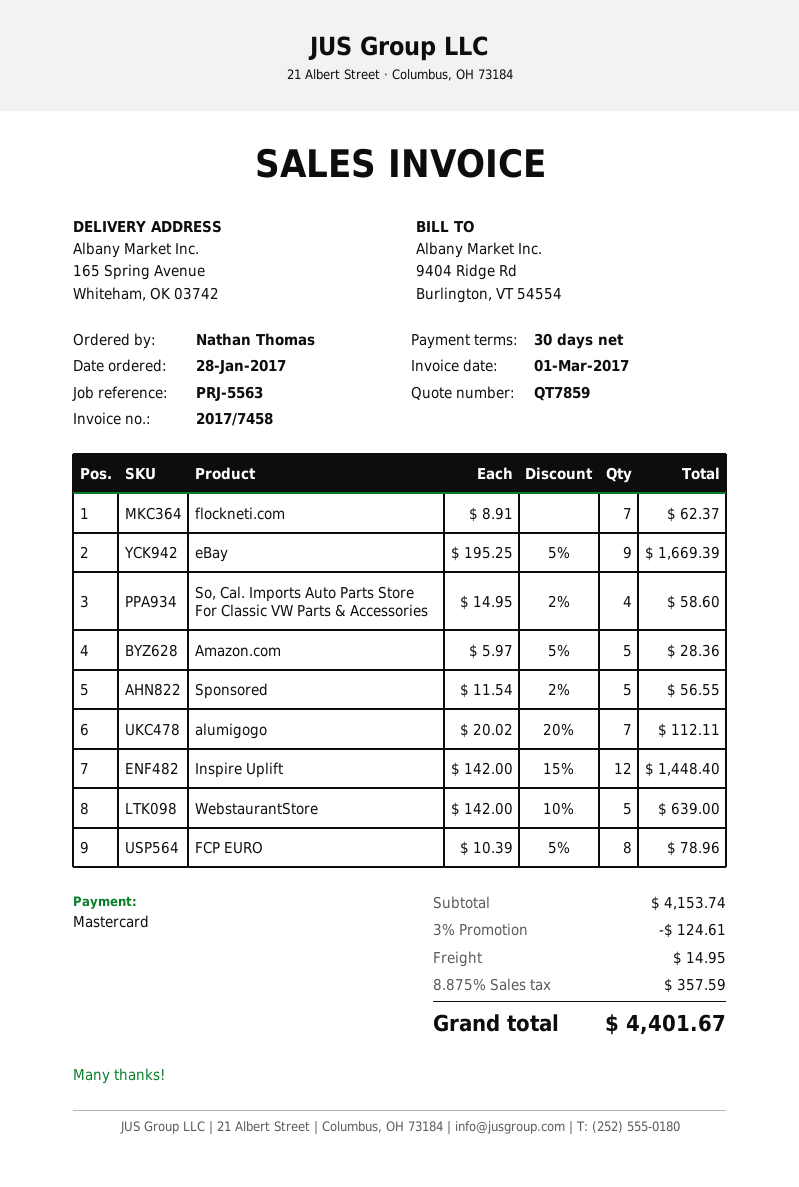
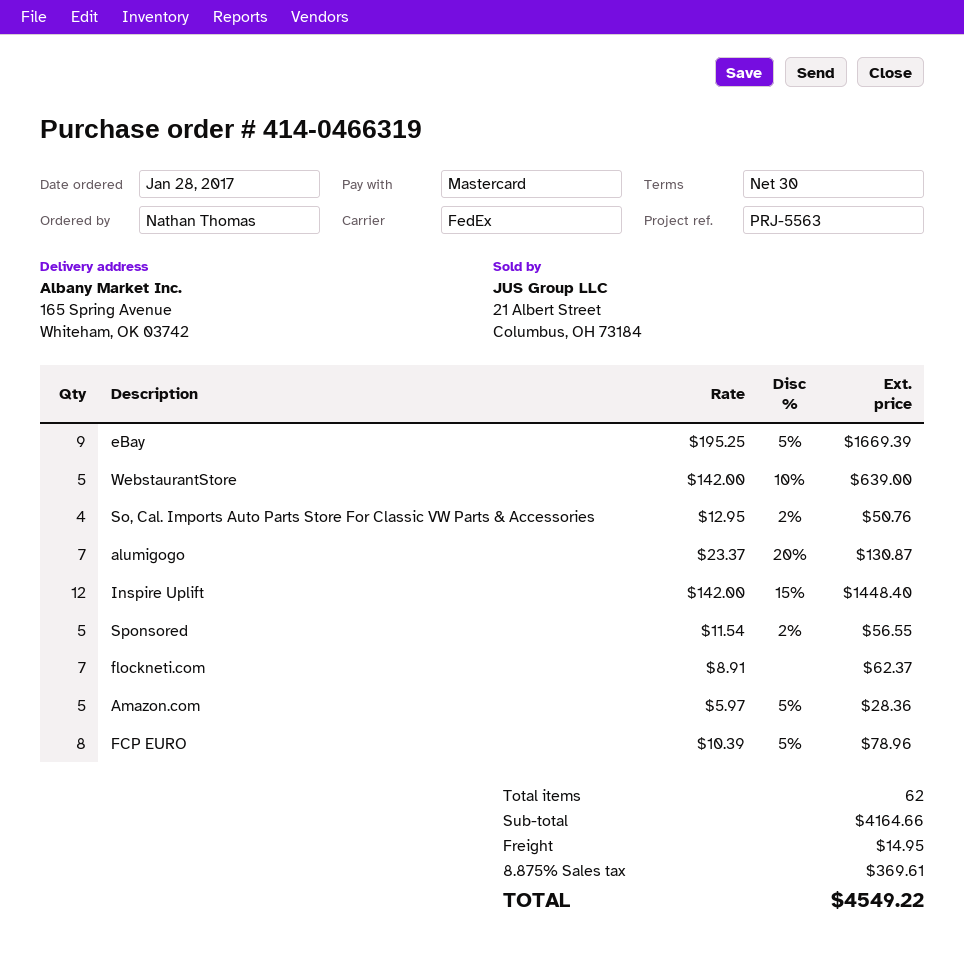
So, Cal. Imports Auto Parts Store For Classic VW Parts & Accessories: 4 x 14.95 - 2% = 58.60 -> 4 x 12.95 - 2% = 50.76
alumigogo: 7 x 20.02 - 20% = 112.11 -> 7 x 23.37 - 20% = 130.87
subtotal: 4153.74 -> 4164.66
discount: 3% = 124.61 -> none
tax: 8.875% = 357.59 -> 8.875% = 369.61
total: 4401.67 -> 4549.22

